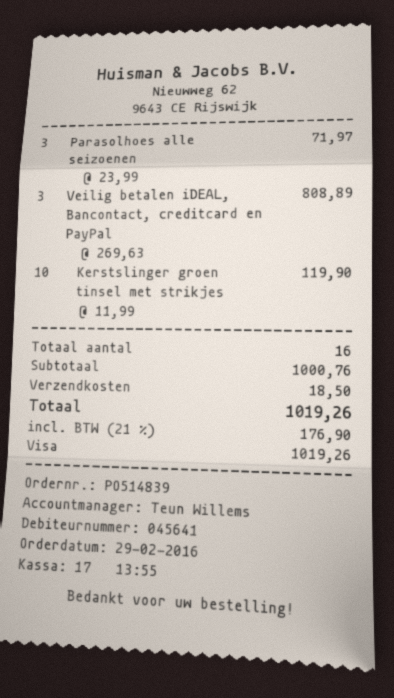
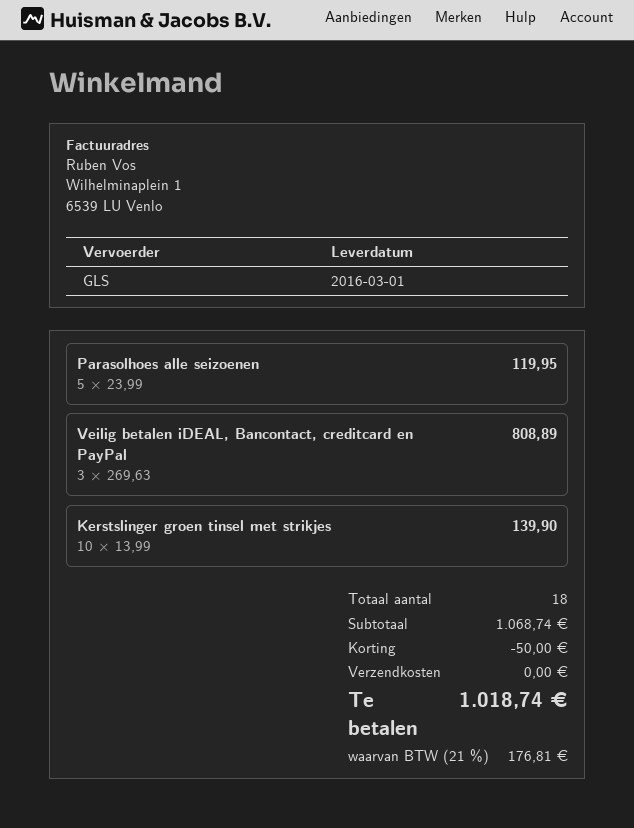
Parasolhoes alle seizoenen: 3 x 23.99 = 71.97 -> 5 x 23.99 = 119.95
Kerstslinger groen tinsel met strikjes: 10 x 11.99 = 119.90 -> 10 x 13.99 = 139.90
total quantity: 16 -> 18
subtotal: 1000.76 -> 1068.74
discount: none -> 50.00
shipping: 18.50 -> 0.00
tax: 21% = 176.90 -> 21% = 176.81
total: 1019.26 -> 1018.74

